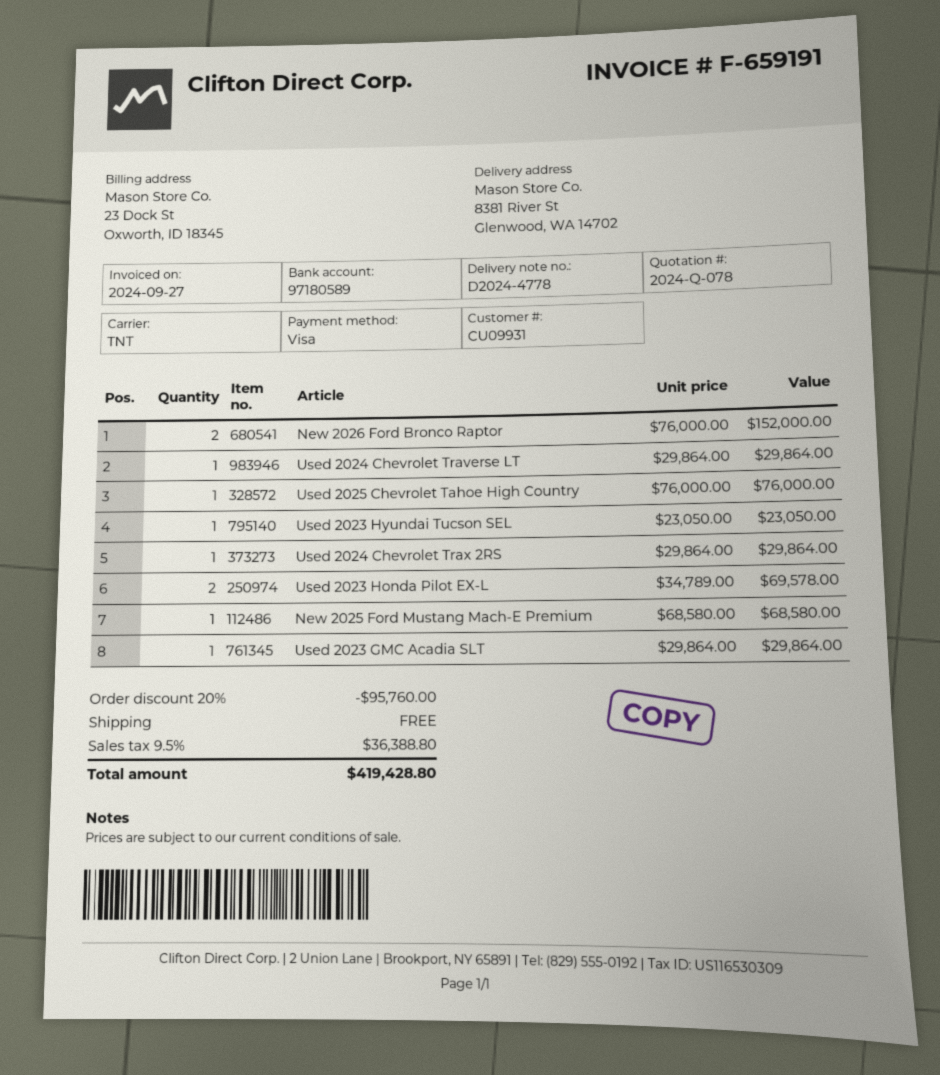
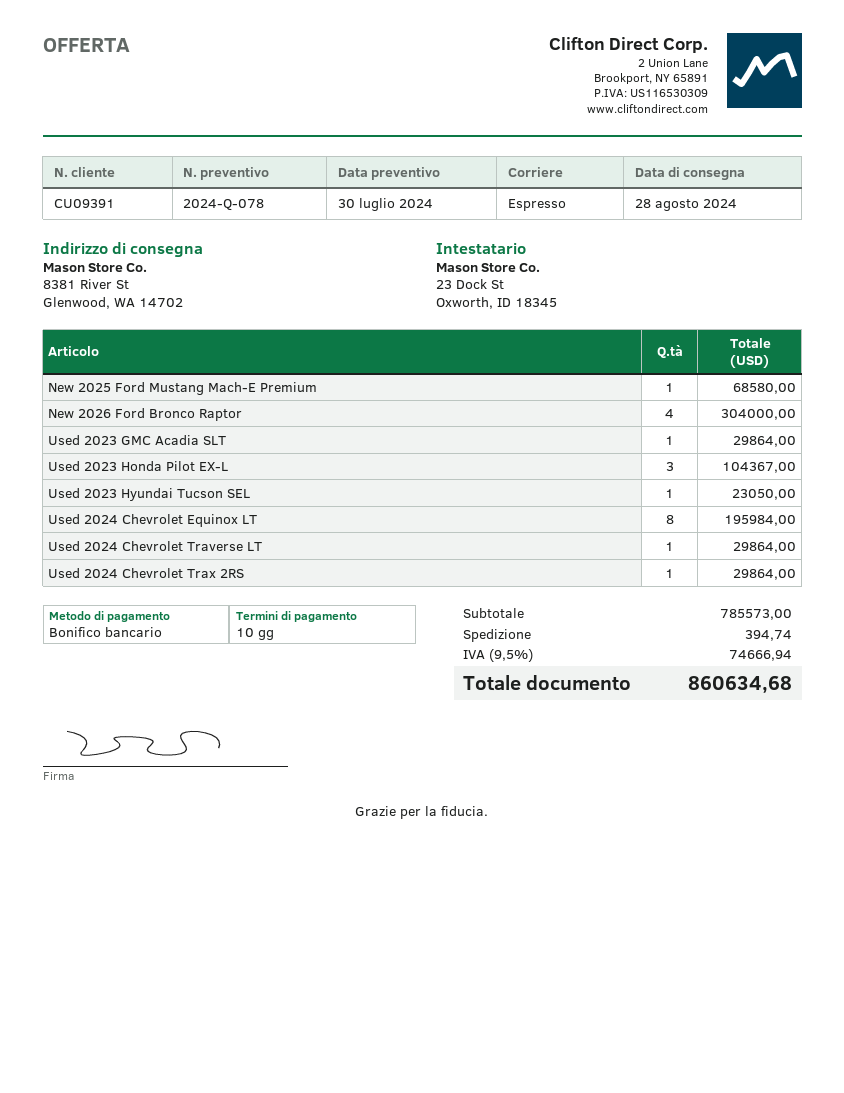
customer number: CU09931 -> CU09391
payment method: Visa -> bank transfer
shipping method: TNT -> express
New 2026 Ford Bronco Raptor: 2 for 152000.00 -> 4 for 304000.00
Used 2025 Chevrolet Tahoe High Country: 1 for 76000.00 -> none
Used 2023 Honda Pilot EX-L: 2 for 69578.00 -> 3 for 104367.00
Used 2024 Chevrolet Equinox LT: none -> 8 for 195984.00
discount: 20% = 95760.00 -> none
shipping: 0.00 -> 394.74
tax: 9.5% = 36388.80 -> 9.5% = 74666.94
total: 419428.80 -> 860634.68

